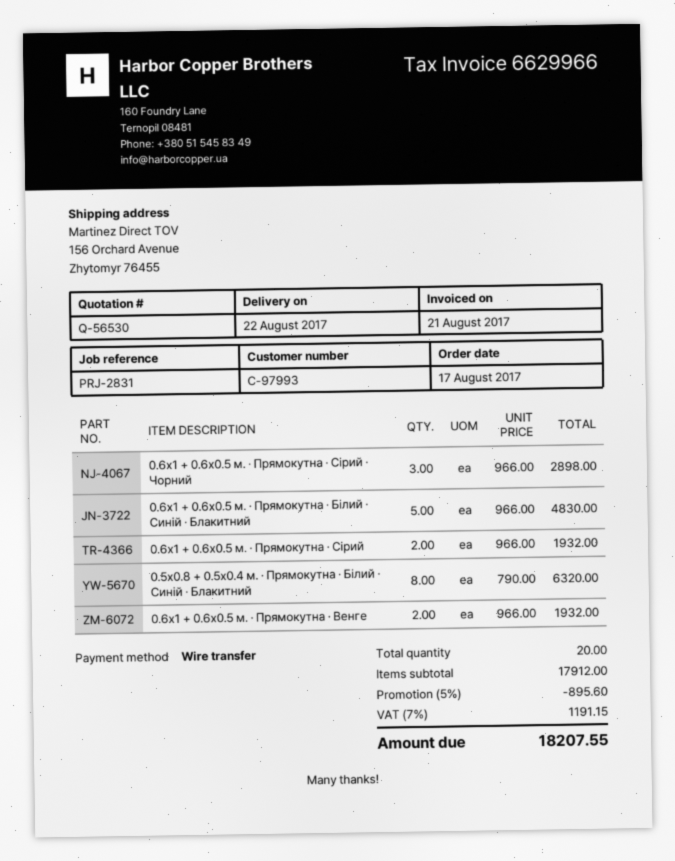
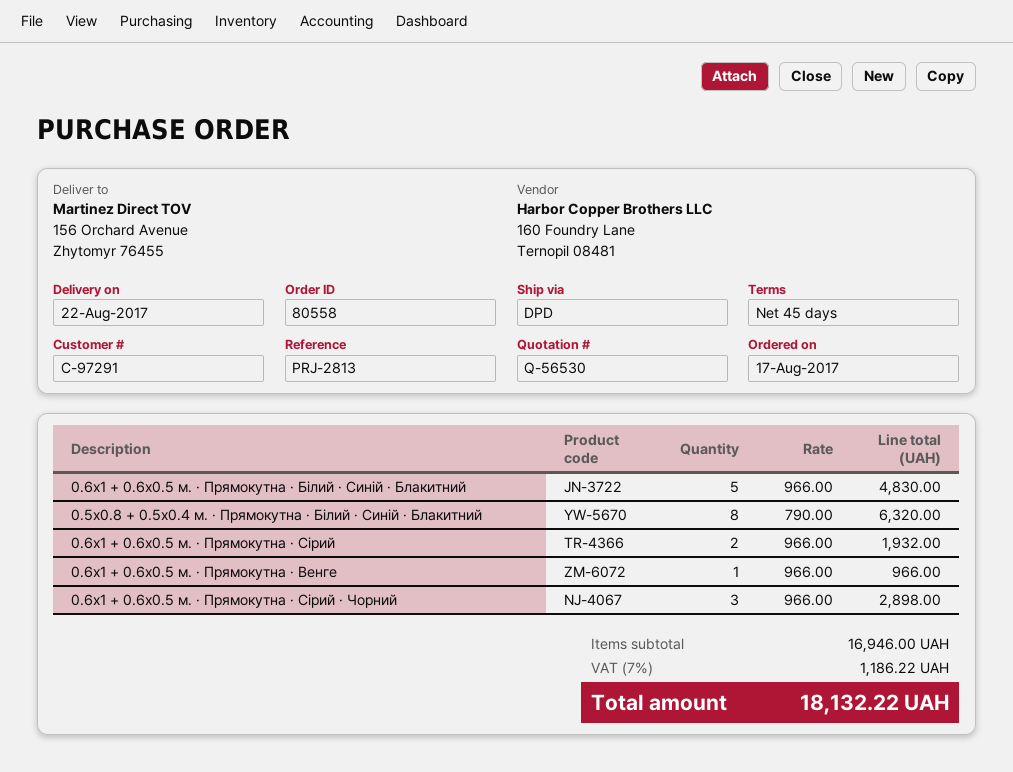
customer number: C-97993 -> C-97291
reference: PRJ-2831 -> PRJ-2813
0.6x1 + 0.6x0.5 м. · Прямокутна · Венге: 2 x 966.00 = 1932.00 -> 1 x 966.00 = 966.00
subtotal: 17912.00 -> 16946.00
discount: 5% = 895.60 -> none
tax: 7% = 1191.15 -> 7% = 1186.22
total: 18207.55 -> 18132.22

